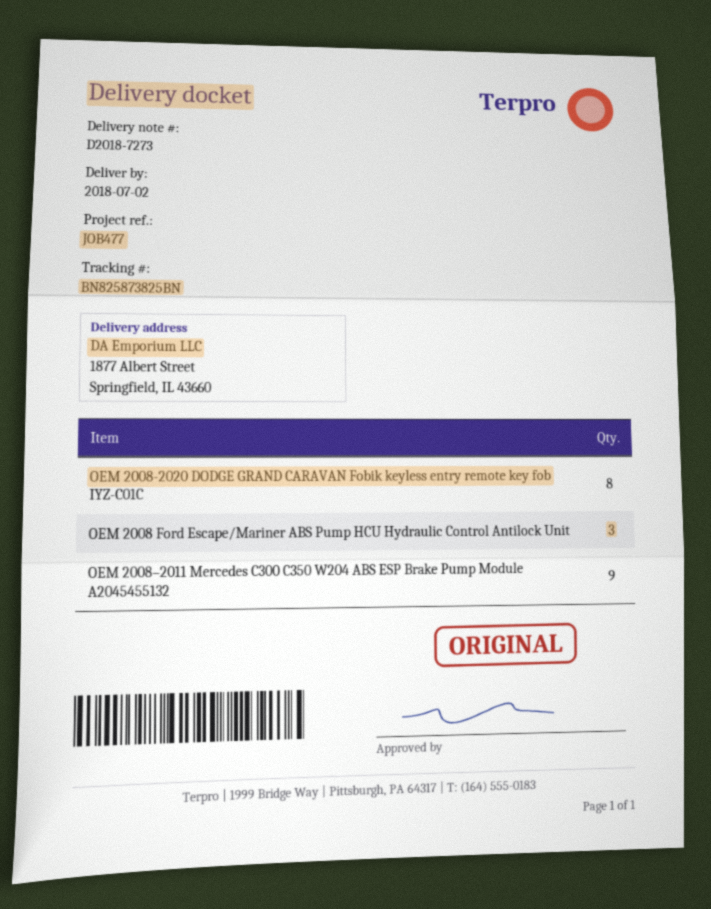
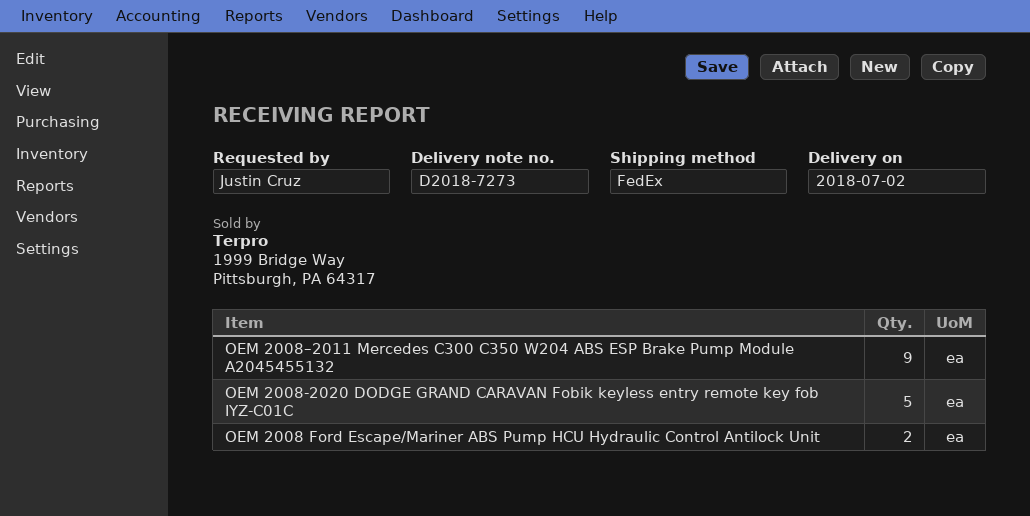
OEM 2008-2020 DODGE GRAND CARAVAN Fobik keyless entry remote key fob IYZ-C01C: 8 -> 5
OEM 2008 Ford Escape/Mariner ABS Pump HCU Hydraulic Control Antilock Unit: 3 -> 2

